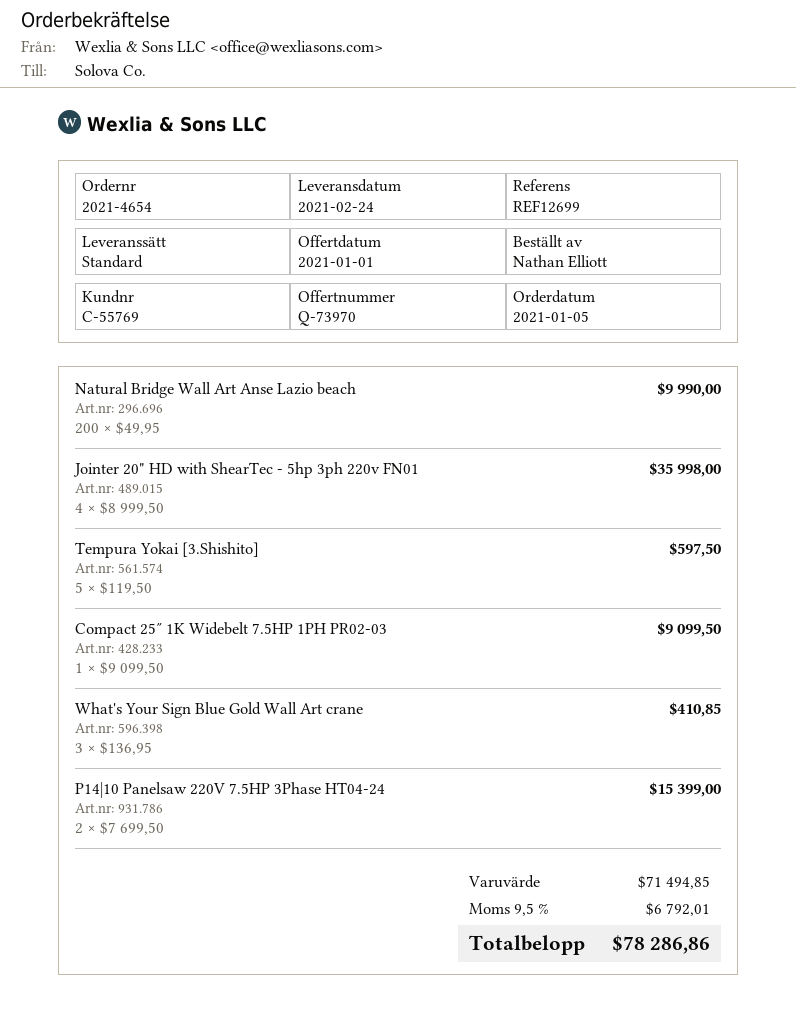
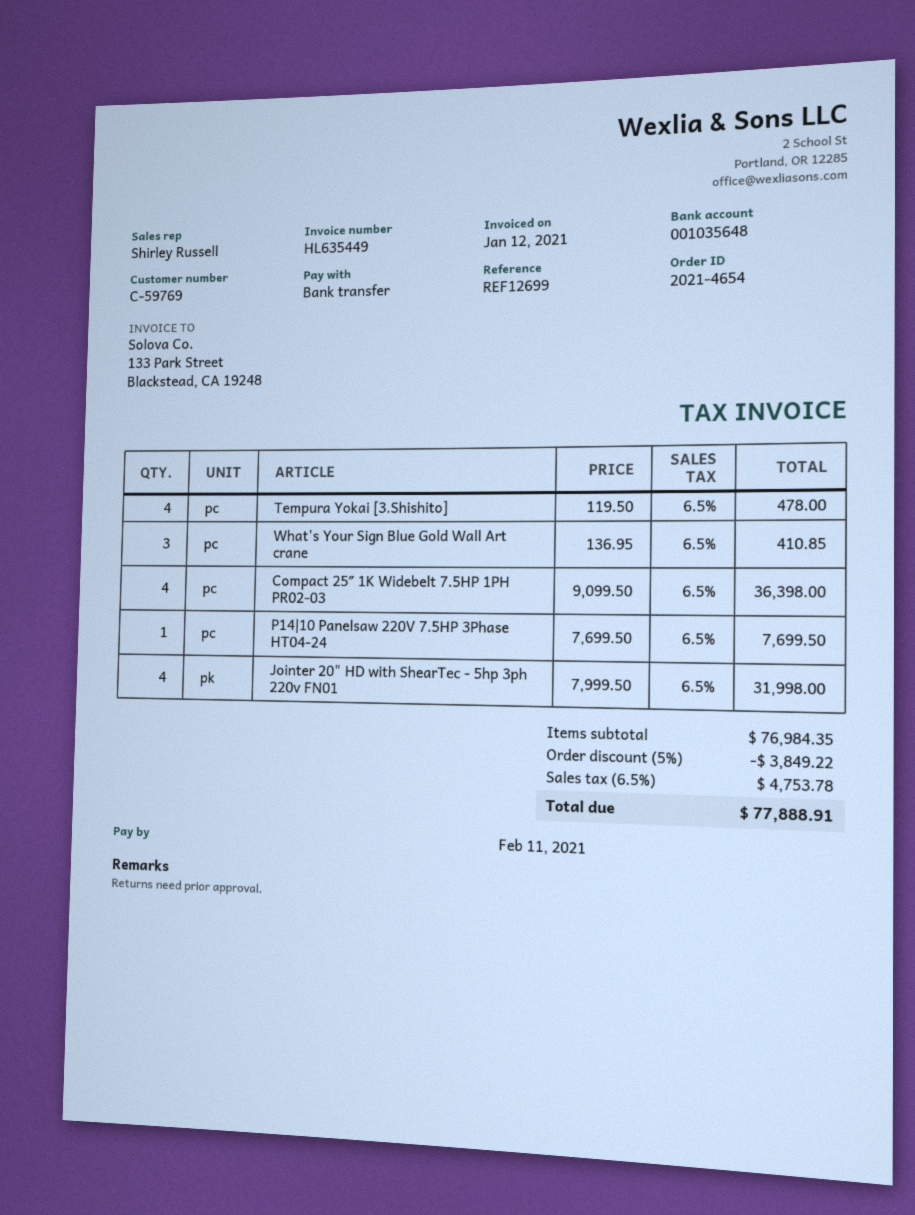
customer number: C-55769 -> C-59769
Natural Bridge Wall Art Anse Lazio beach: 200 x 49.95 = 9990.00 -> none
Jointer 20" HD with ShearTec - 5hp 3ph 220v FN01: 4 x 8999.50 = 35998.00 -> 4 x 7999.50 = 31998.00
Tempura Yokai [3.Shishito]: 5 x 119.50 = 597.50 -> 4 x 119.50 = 478.00
Compact 25″ 1K Widebelt 7.5HP 1PH PR02-03: 1 x 9099.50 = 9099.50 -> 4 x 9099.50 = 36398.00
P14|10 Panelsaw 220V 7.5HP 3Phase HT04-24: 2 x 7699.50 = 15399.00 -> 1 x 7699.50 = 7699.50
subtotal: 71494.85 -> 76984.35
discount: none -> 5% = 3849.22
tax: 9.5% = 6792.01 -> 6.5% = 4753.78
total: 78286.86 -> 77888.91

